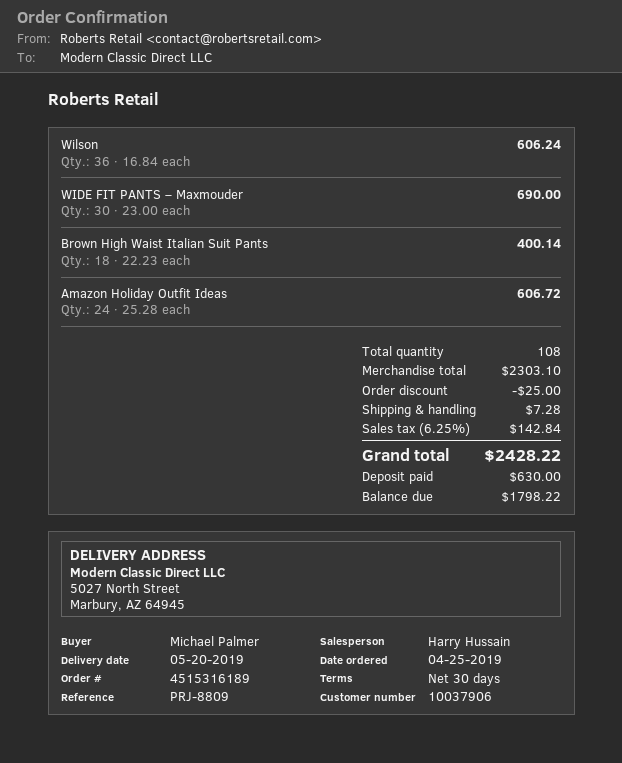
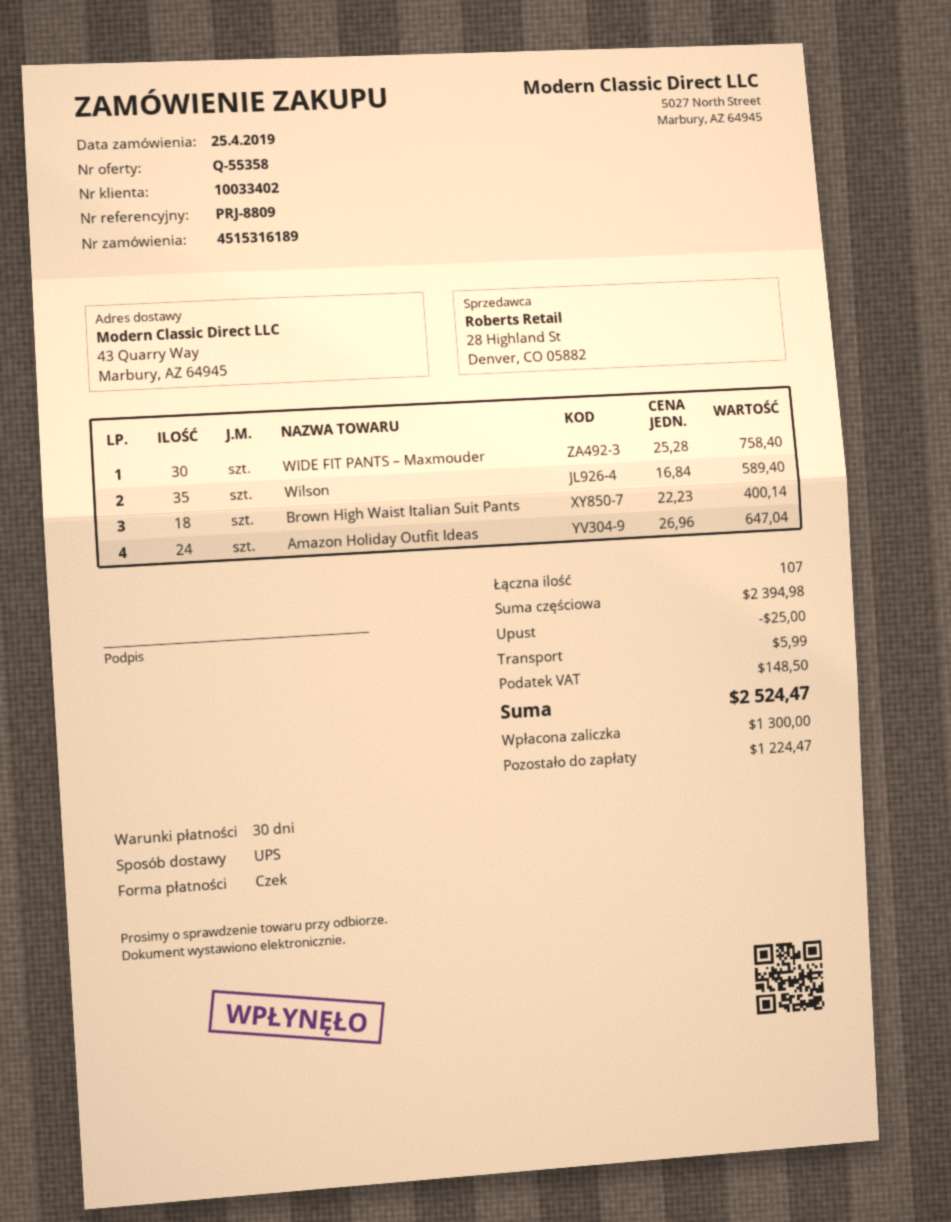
customer number: 10037906 -> 10033402
ship to: 5027 North Street, Marbury, AZ 64945 -> 43 Quarry Way, Marbury, AZ 64945
Wilson: 36 x 16.84 = 606.24 -> 35 x 16.84 = 589.40
WIDE FIT PANTS – Maxmouder: 30 x 23.00 = 690.00 -> 30 x 25.28 = 758.40
Amazon Holiday Outfit Ideas: 24 x 25.28 = 606.72 -> 24 x 26.96 = 647.04
total quantity: 108 -> 107
subtotal: 2303.10 -> 2394.98
shipping: 7.28 -> 5.99
tax: 142.84 -> 148.50
total: 2428.22 -> 2524.47
deposit: 630.00 -> 1300.00
balance: 1798.22 -> 1224.47

